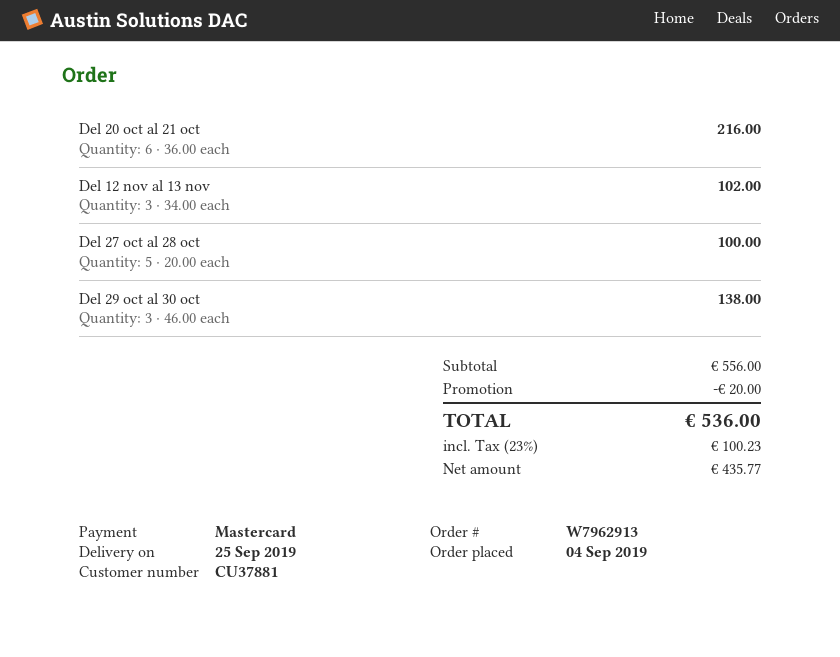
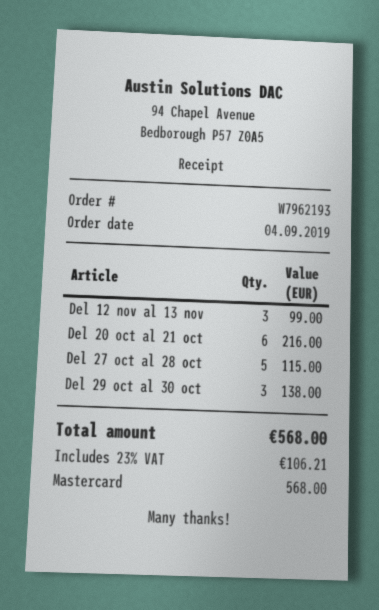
order number: W7962913 -> W7962193
Del 12 nov al 13 nov: 3 for 102.00 -> 3 for 99.00
Del 27 oct al 28 oct: 5 for 100.00 -> 5 for 115.00
discount: 20.00 -> none
tax: 23% = 100.23 -> 23% = 106.21
total: 536.00 -> 568.00

